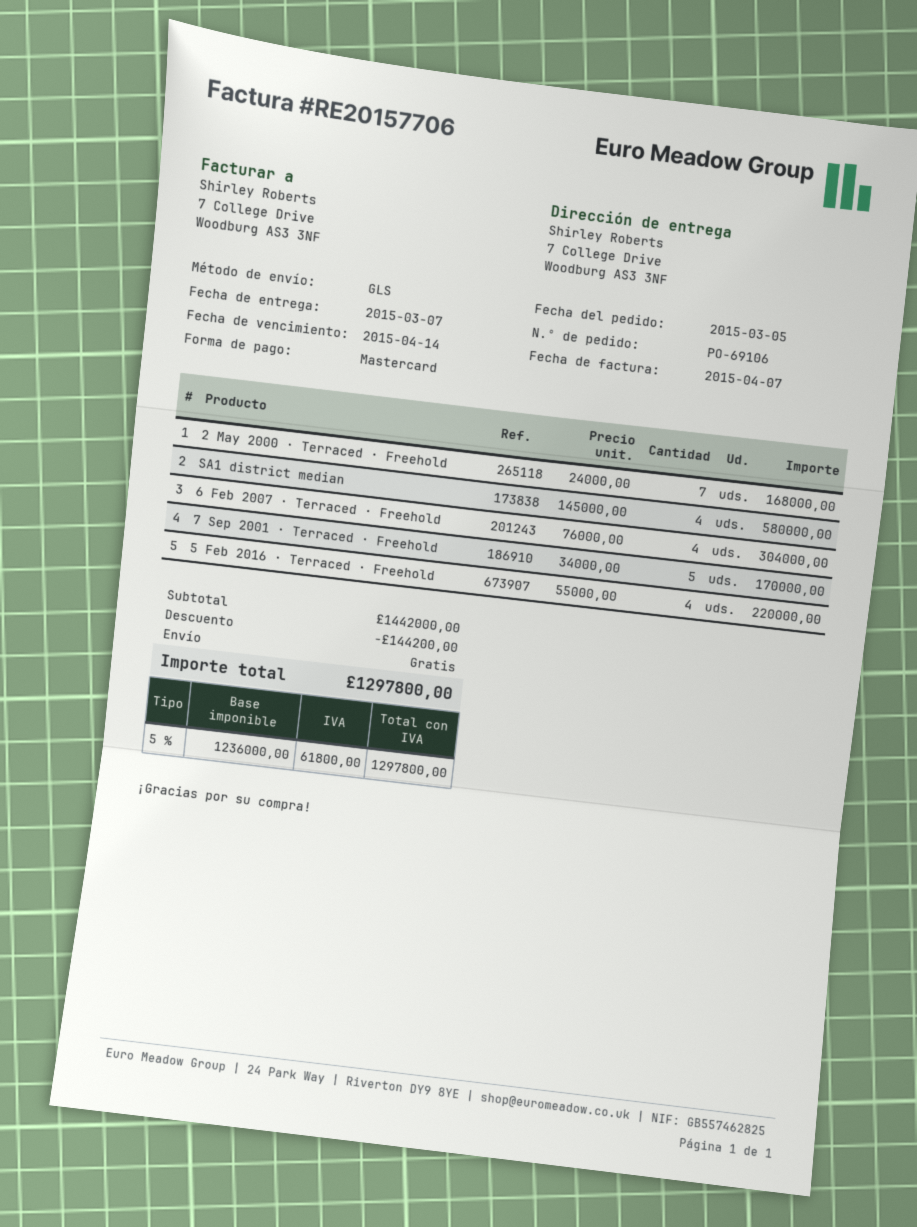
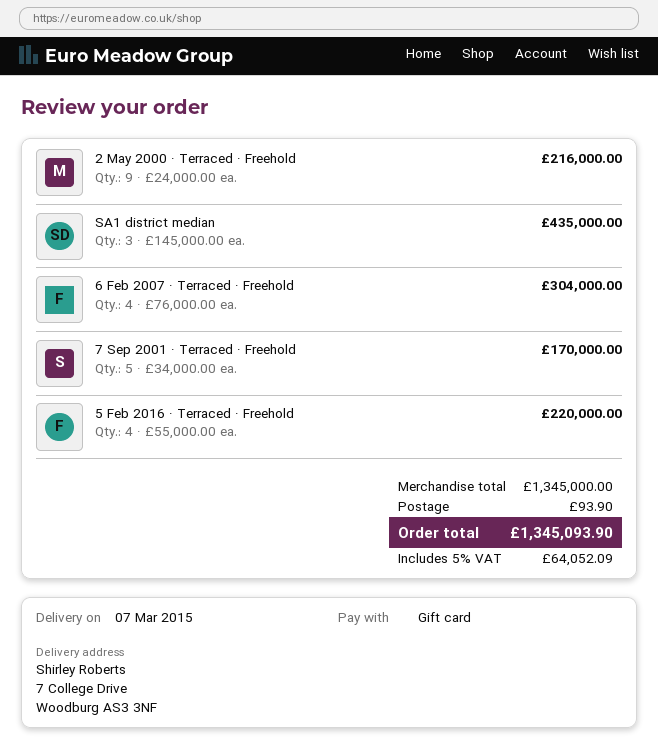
payment method: Mastercard -> gift card
2 May 2000 · Terraced · Freehold: 7 x 24000.00 = 168000.00 -> 9 x 24000.00 = 216000.00
SA1 district median: 4 x 145000.00 = 580000.00 -> 3 x 145000.00 = 435000.00
subtotal: 1442000.00 -> 1345000.00
discount: 144200.00 -> none
shipping: 0.00 -> 93.90
tax: 5% = 61800.00 -> 5% = 64052.09
total: 1297800.00 -> 1345093.90

